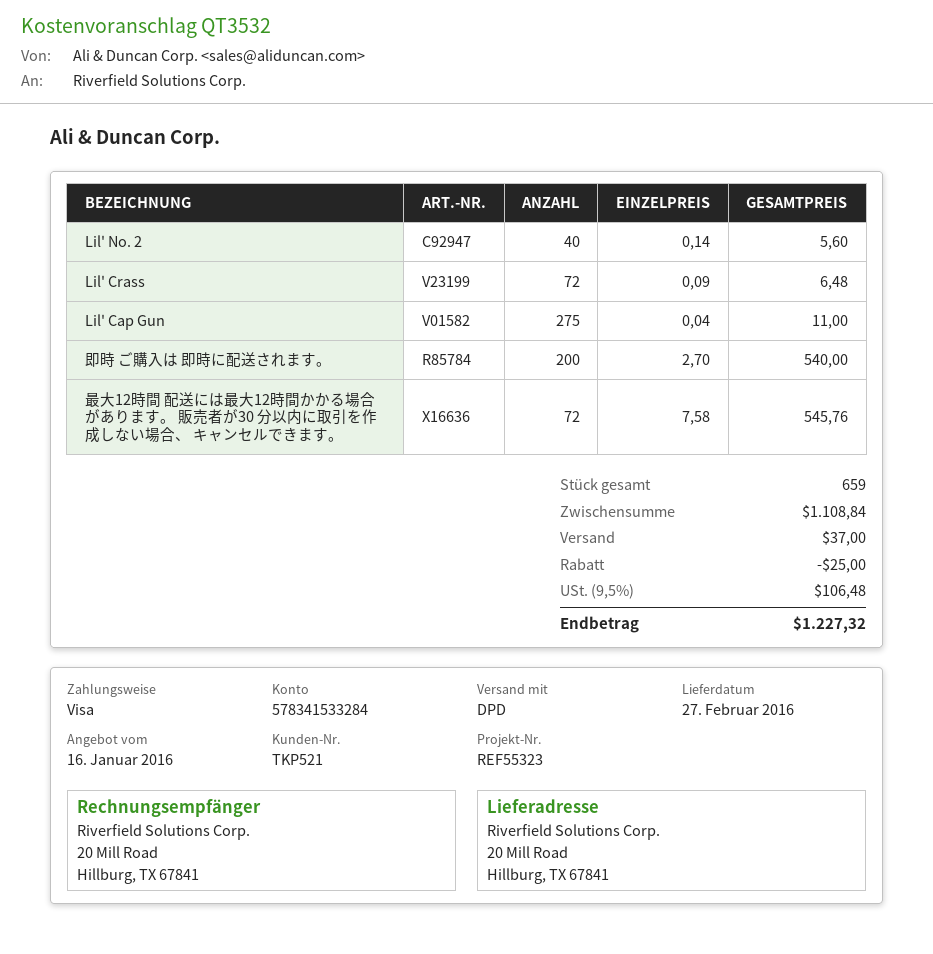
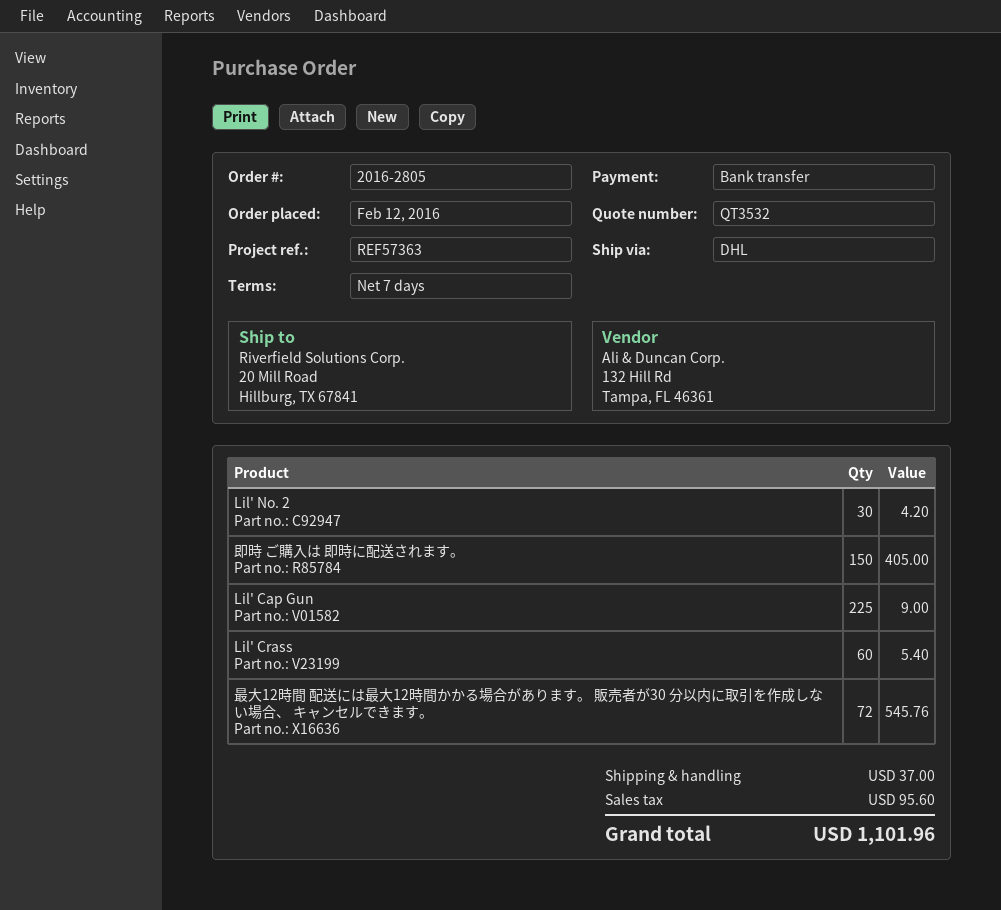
reference: REF55323 -> REF57363
payment method: Visa -> bank transfer
shipping method: DPD -> DHL
Lil' No. 2: 40 for 5.60 -> 30 for 4.20
Lil' Crass: 72 for 6.48 -> 60 for 5.40
Lil' Cap Gun: 275 for 11.00 -> 225 for 9.00
即時 ご購入は 即時に配送されます。: 200 for 540.00 -> 150 for 405.00
discount: 25.00 -> none
tax: 106.48 -> 95.60
total: 1227.32 -> 1101.96

